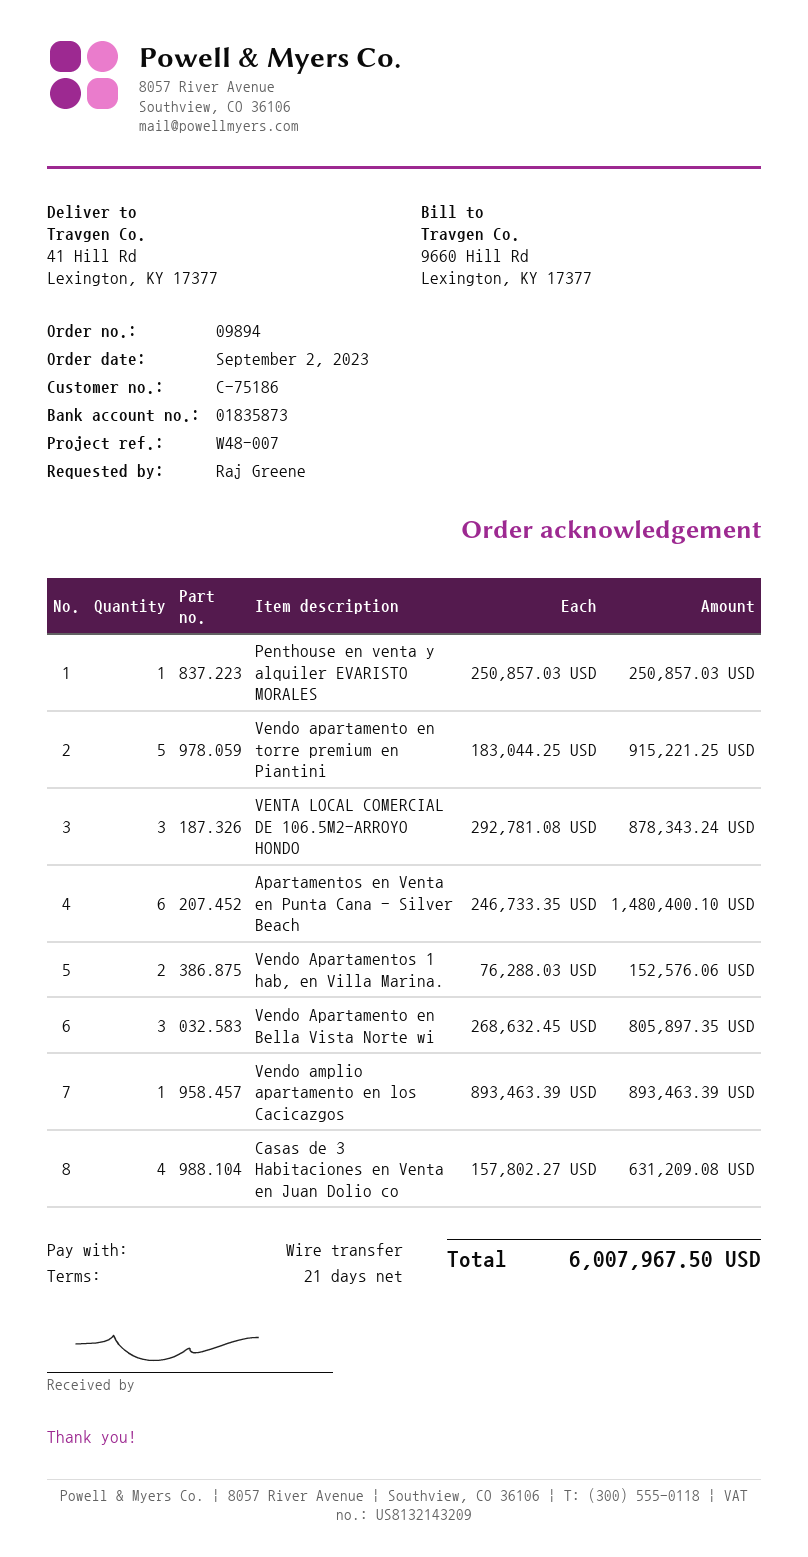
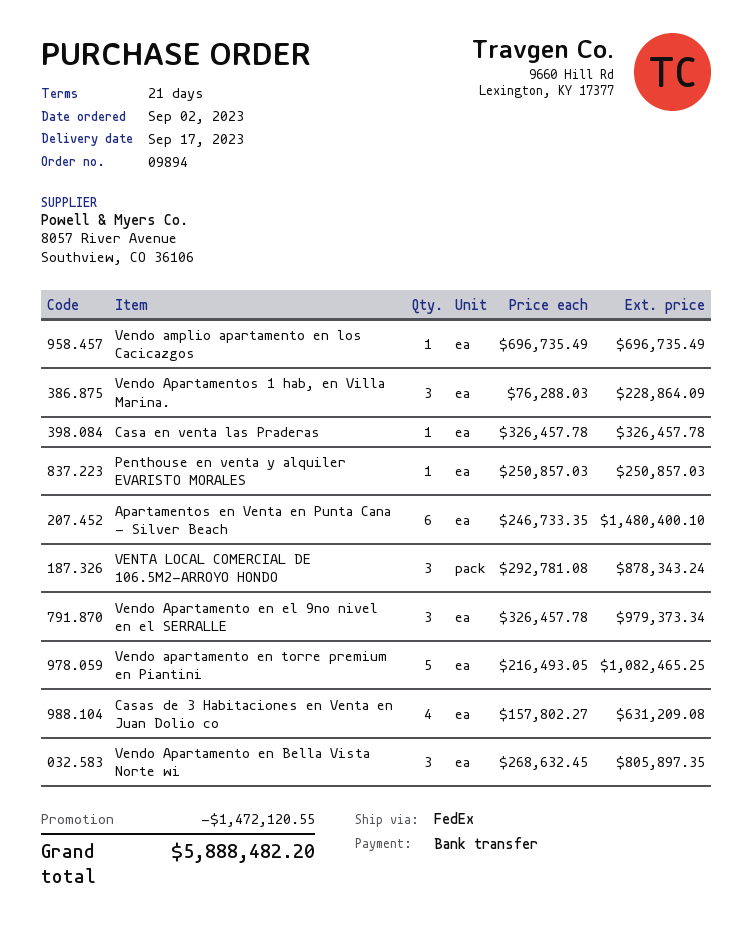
Vendo apartamento en torre premium en Piantini: 5 x 183044.25 = 915221.25 -> 5 x 216493.05 = 1082465.25
Vendo Apartamentos 1 hab, en Villa Marina.: 2 x 76288.03 = 152576.06 -> 3 x 76288.03 = 228864.09
Vendo amplio apartamento en los Cacicazgos: 1 x 893463.39 = 893463.39 -> 1 x 696735.49 = 696735.49
Casa en venta las Praderas: none -> 1 x 326457.78 = 326457.78
Vendo Apartamento en el 9no nivel en el SERRALLE: none -> 3 x 326457.78 = 979373.34
discount: none -> 1472120.55
total: 6007967.50 -> 5888482.20

